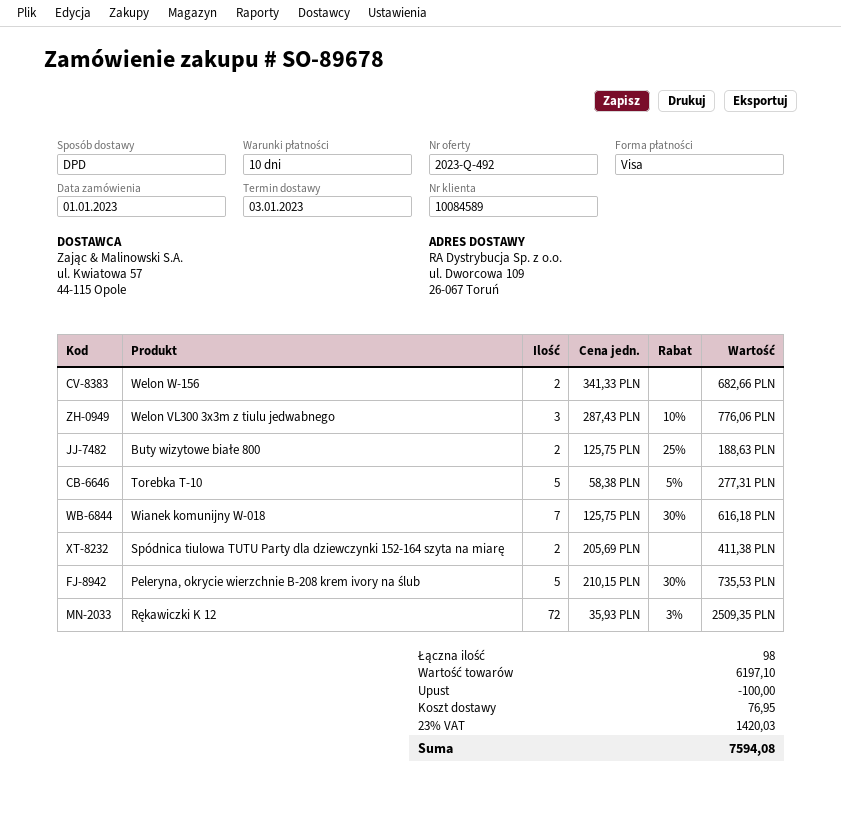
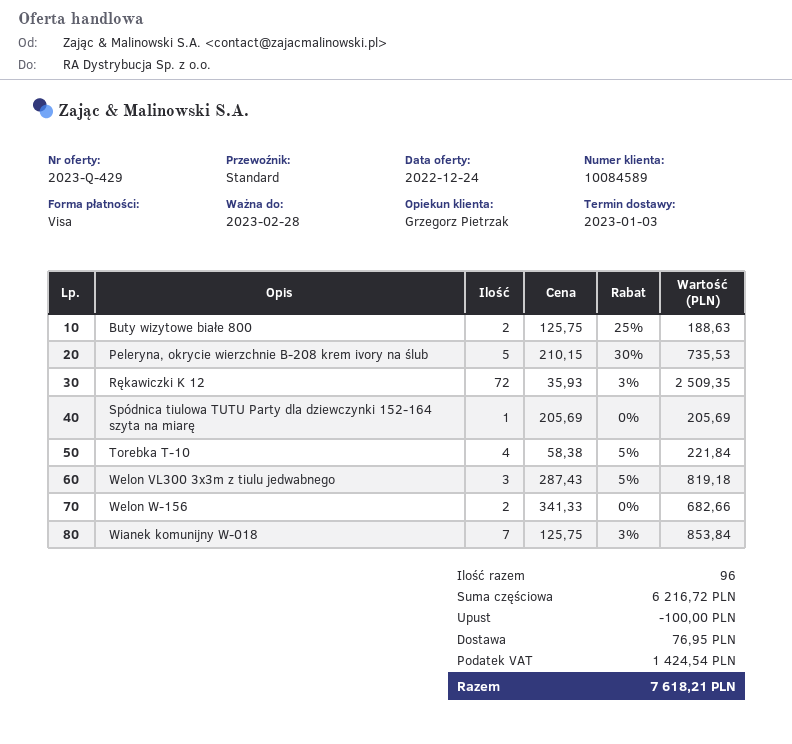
quote number: 2023-Q-492 -> 2023-Q-429
shipping method: DPD -> standard
Welon VL300 3x3m z tiulu jedwabnego: 3 x 287.43 - 10% = 776.06 -> 3 x 287.43 - 5% = 819.18
Torebka T-10: 5 x 58.38 - 5% = 277.31 -> 4 x 58.38 - 5% = 221.84
Wianek komunijny W-018: 7 x 125.75 - 30% = 616.18 -> 7 x 125.75 - 3% = 853.84
Spódnica tiulowa TUTU Party dla dziewczynki 152-164 szyta na miarę: 2 x 205.69 = 411.38 -> 1 x 205.69 = 205.69
total quantity: 98 -> 96
subtotal: 6197.10 -> 6216.72
tax: 1420.03 -> 1424.54
total: 7594.08 -> 7618.21

